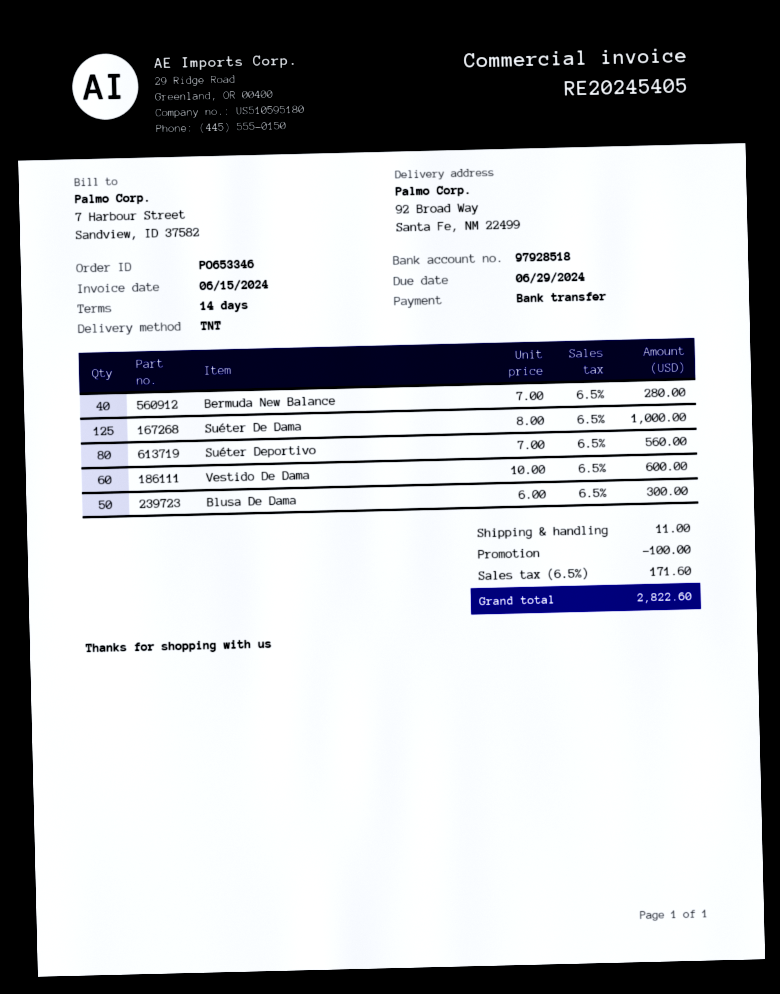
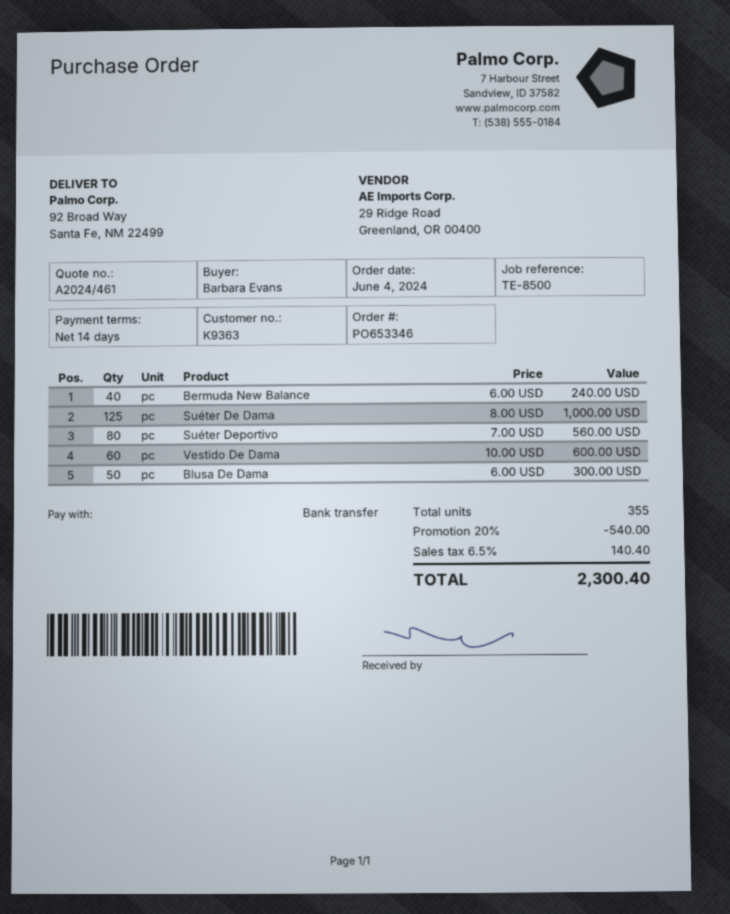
Bermuda New Balance: 40 x 7.00 = 280.00 -> 40 x 6.00 = 240.00
discount: 100.00 -> 540.00
shipping: 11.00 -> none
tax: 6.5% = 171.60 -> 6.5% = 140.40
total: 2822.60 -> 2300.40

